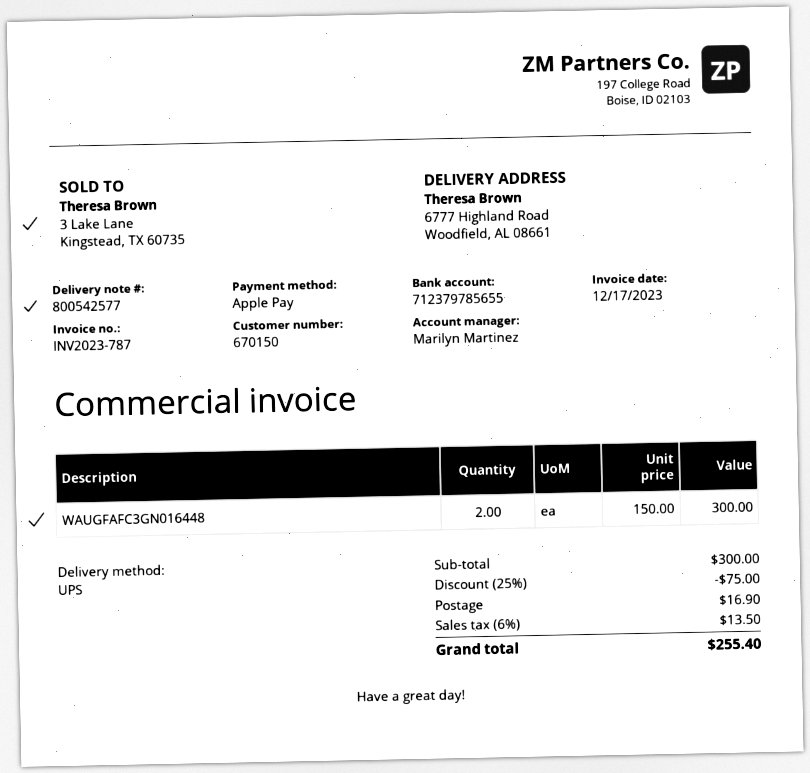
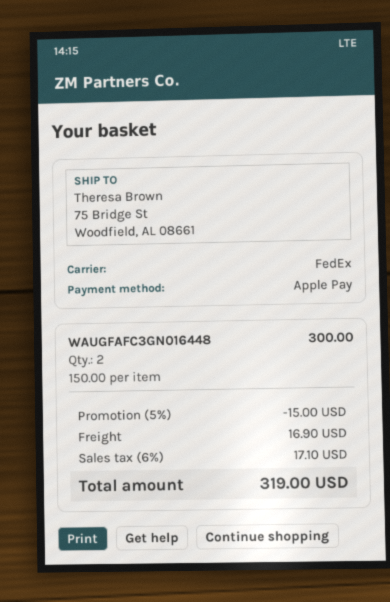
shipping method: UPS -> FedEx
ship to: 6777 Highland Road, Woodfield, AL 08661 -> 75 Bridge St, Woodfield, AL 08661
discount: 25% = 75.00 -> 5% = 15.00
tax: 6% = 13.50 -> 6% = 17.10
total: 255.40 -> 319.00

